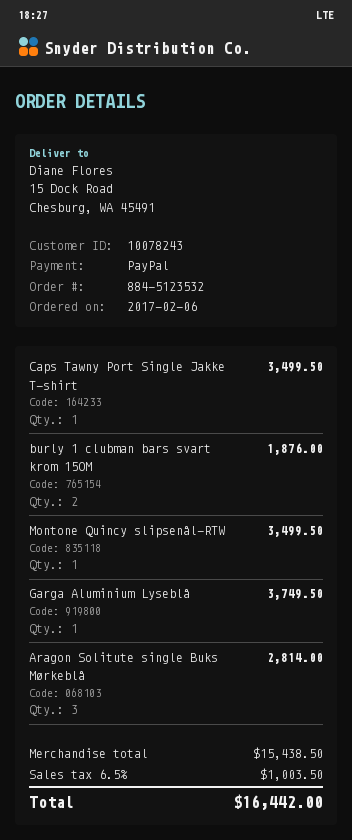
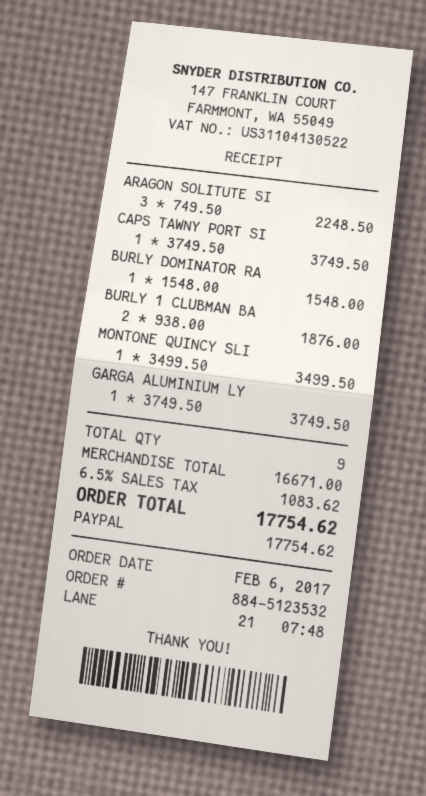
Caps Tawny Port Single Jakke T-shirt: 1 for 3499.50 -> 1 for 3749.50
Aragon Solitute single Buks Mørkeblå: 3 for 2814.00 -> 3 for 2248.50
BURLY DOMINATOR RA: none -> 1 for 1548.00
subtotal: 15438.50 -> 16671.00
tax: 6.5% = 1003.50 -> 6.5% = 1083.62
total: 16442.00 -> 17754.62

